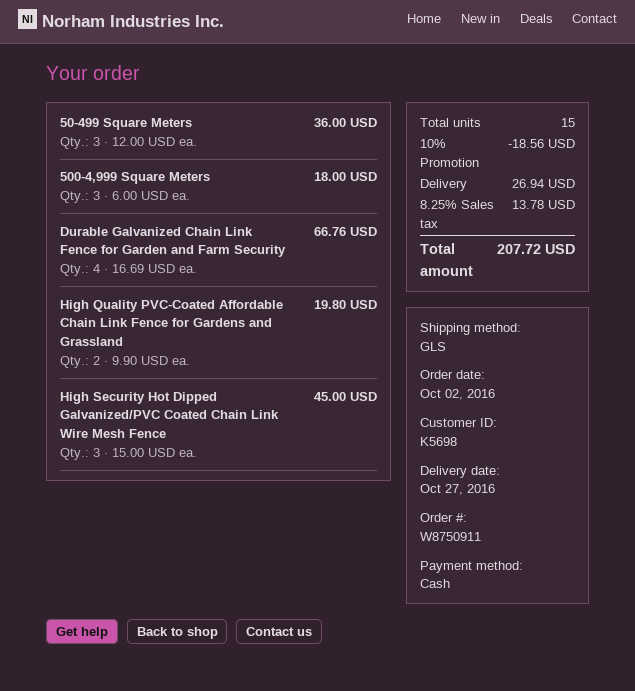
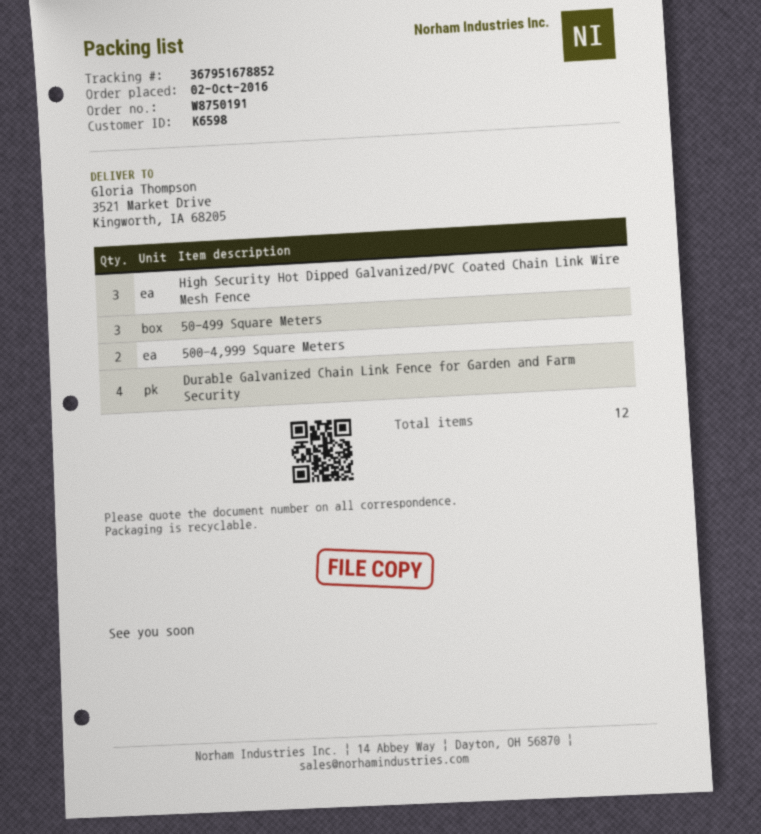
order number: W8750911 -> W8750191
customer number: K5698 -> K6598
500-4,999 Square Meters: 3 -> 2
High Quality PVC-Coated Affordable Chain Link Fence for Gardens and Grassland: 2 -> none
total quantity: 15 -> 12

